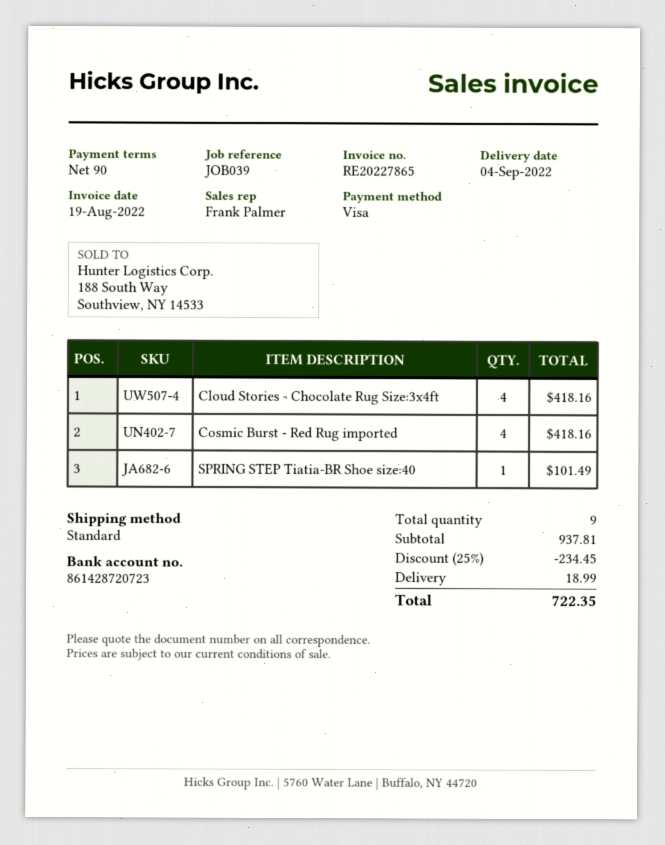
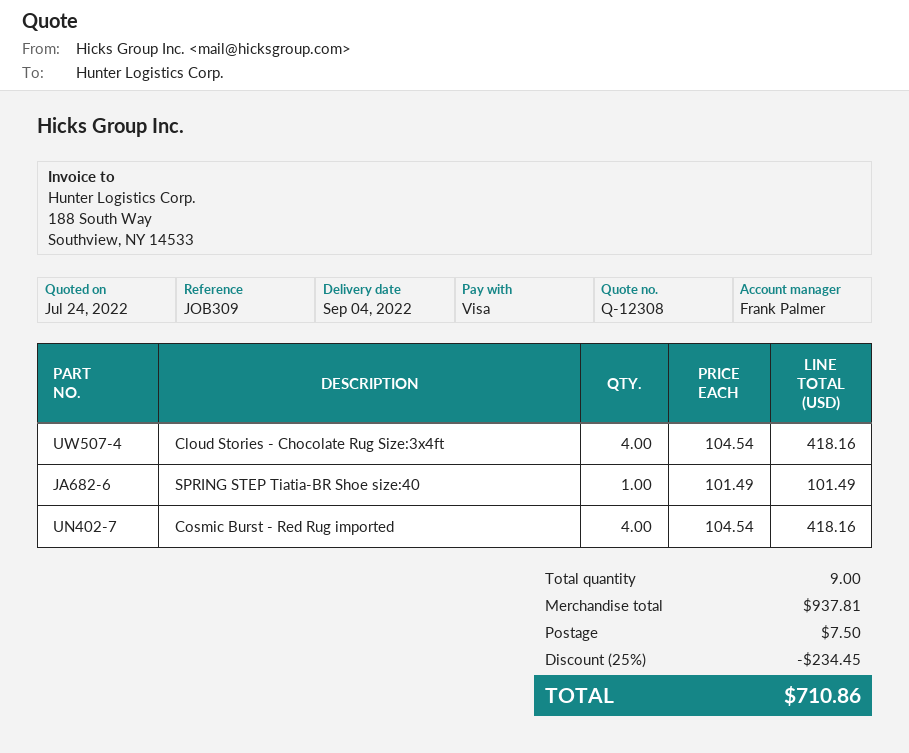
reference: JOB039 -> JOB309
shipping: 18.99 -> 7.50
total: 722.35 -> 710.86

